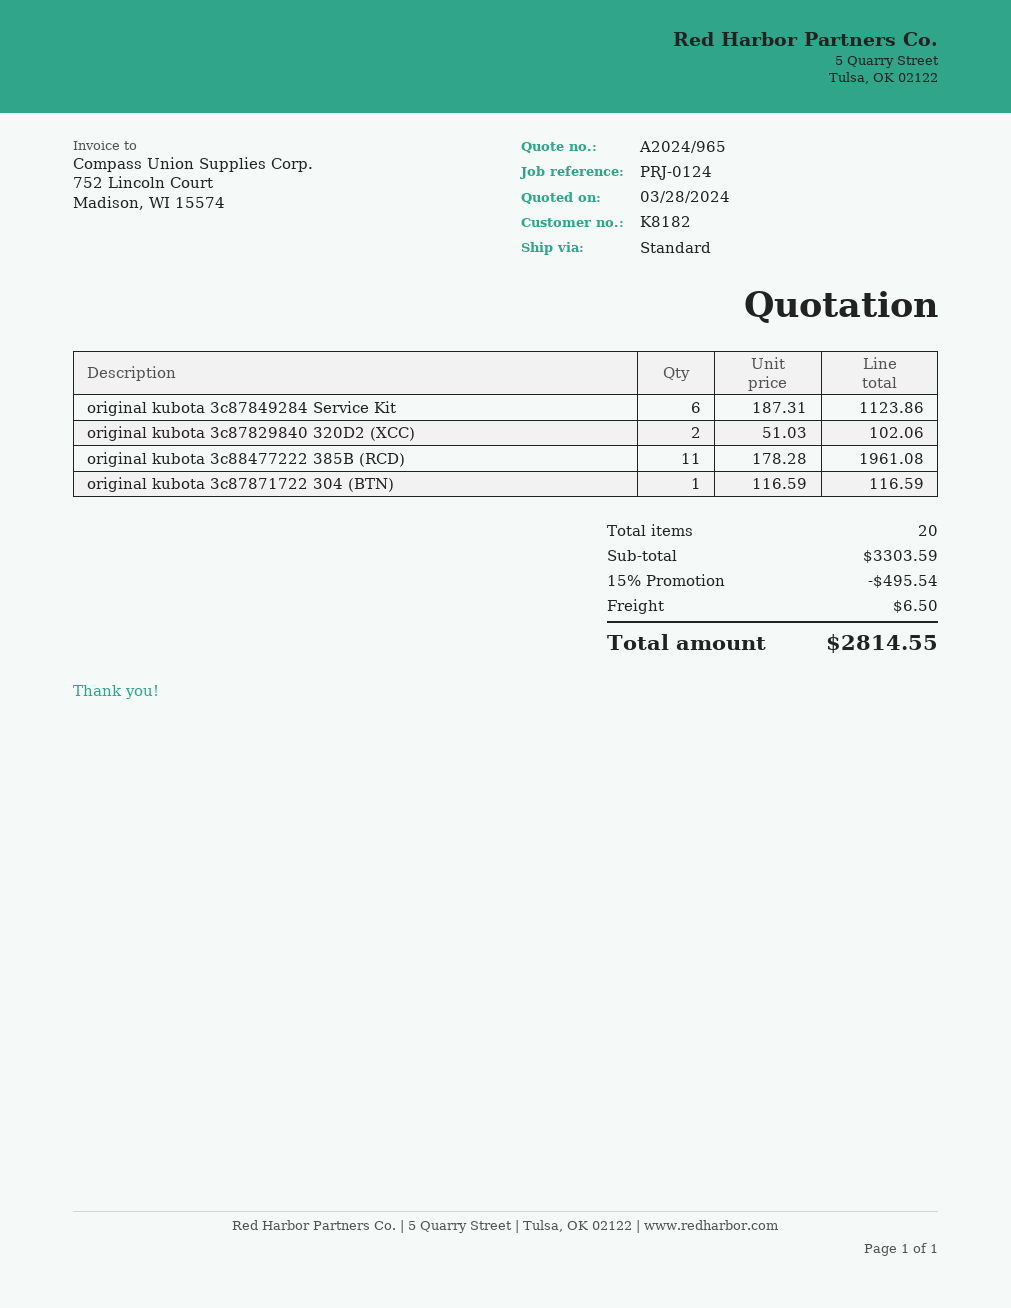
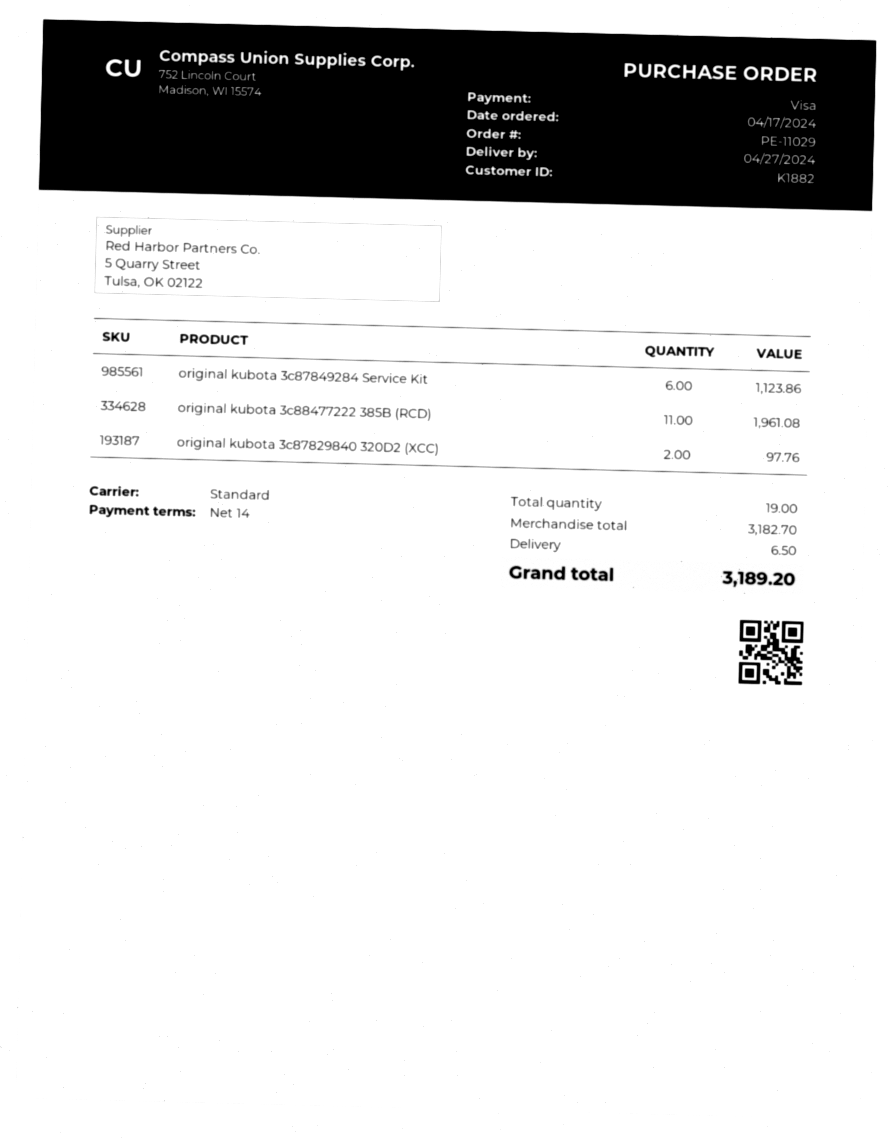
customer number: K8182 -> K1882
original kubota 3c87829840 320D2 (XCC): 2 for 102.06 -> 2 for 97.76
original kubota 3c87871722 304 (BTN): 1 for 116.59 -> none
total quantity: 20 -> 19
subtotal: 3303.59 -> 3182.70
discount: 15% = 495.54 -> none
total: 2814.55 -> 3189.20

